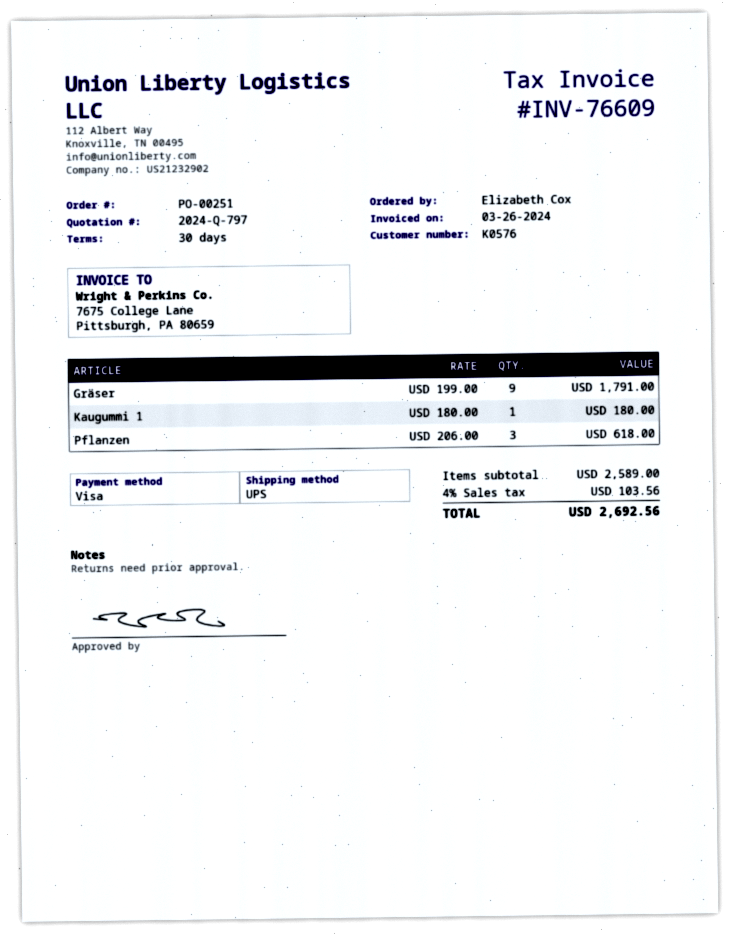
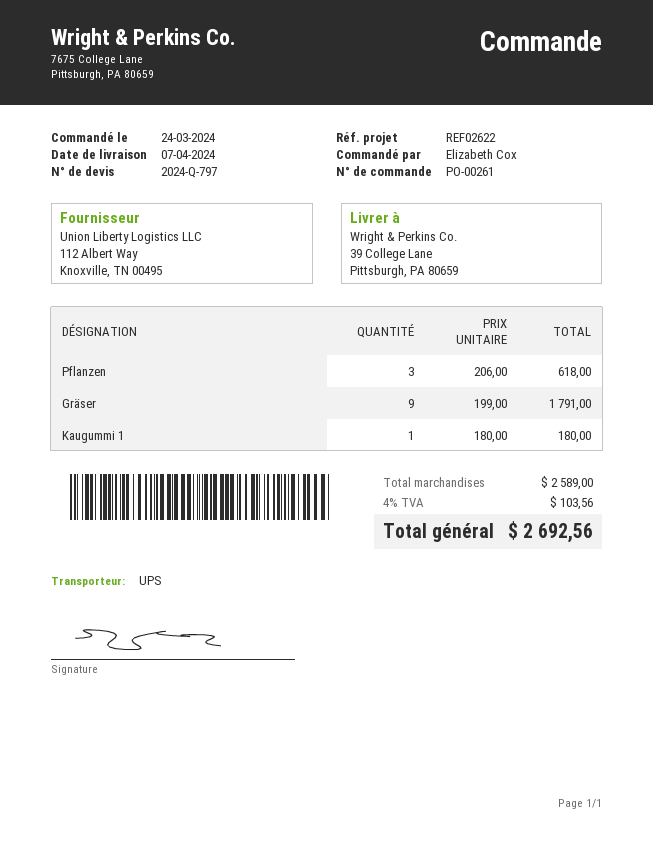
order number: PO-00251 -> PO-00261

